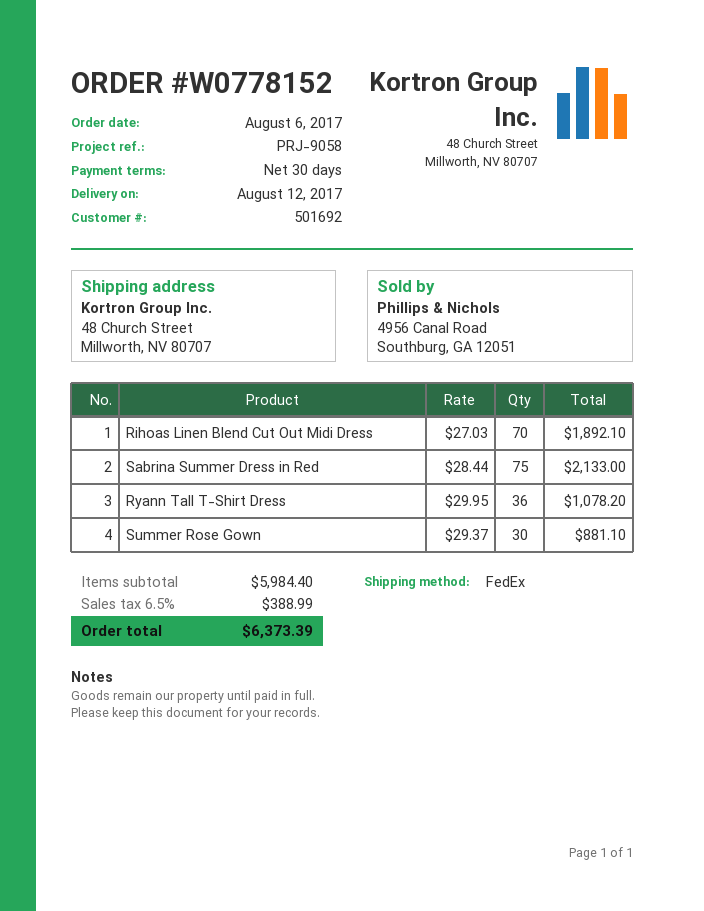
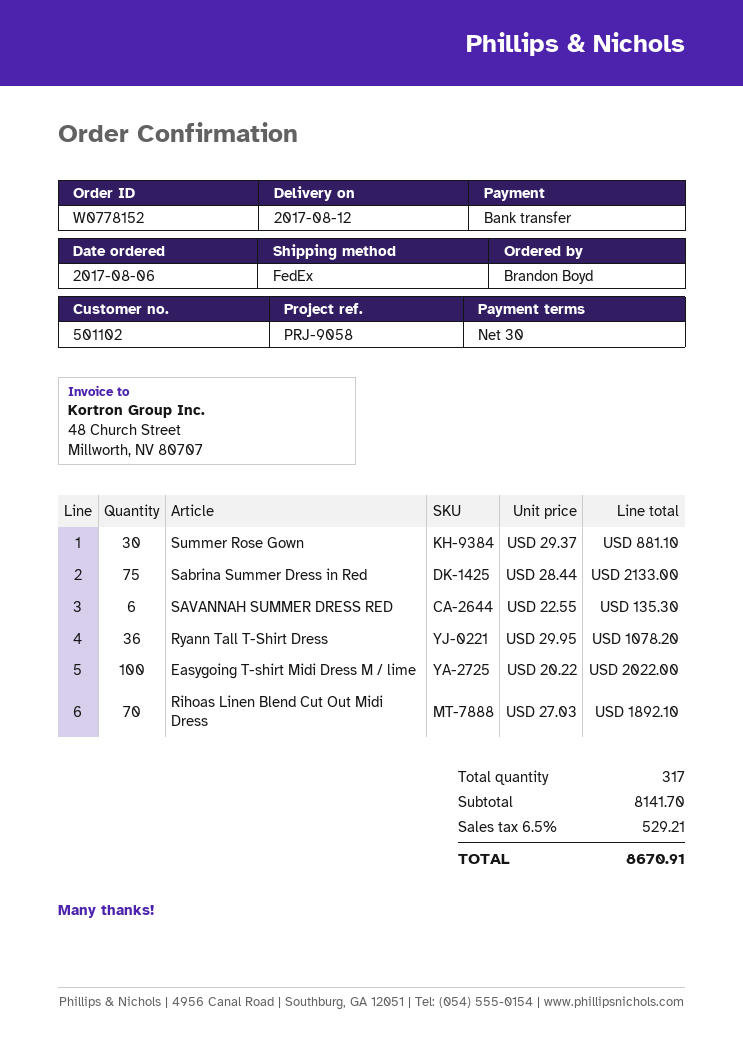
customer number: 501692 -> 501102
SAVANNAH SUMMER DRESS RED: none -> 6 x 22.55 = 135.30
Easygoing T-shirt Midi Dress M / lime: none -> 100 x 20.22 = 2022.00
subtotal: 5984.40 -> 8141.70
tax: 6.5% = 388.99 -> 6.5% = 529.21
total: 6373.39 -> 8670.91

